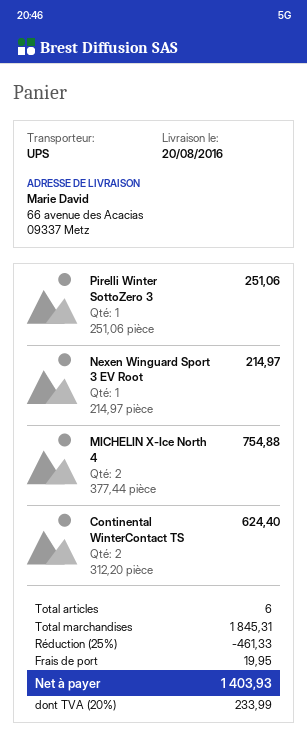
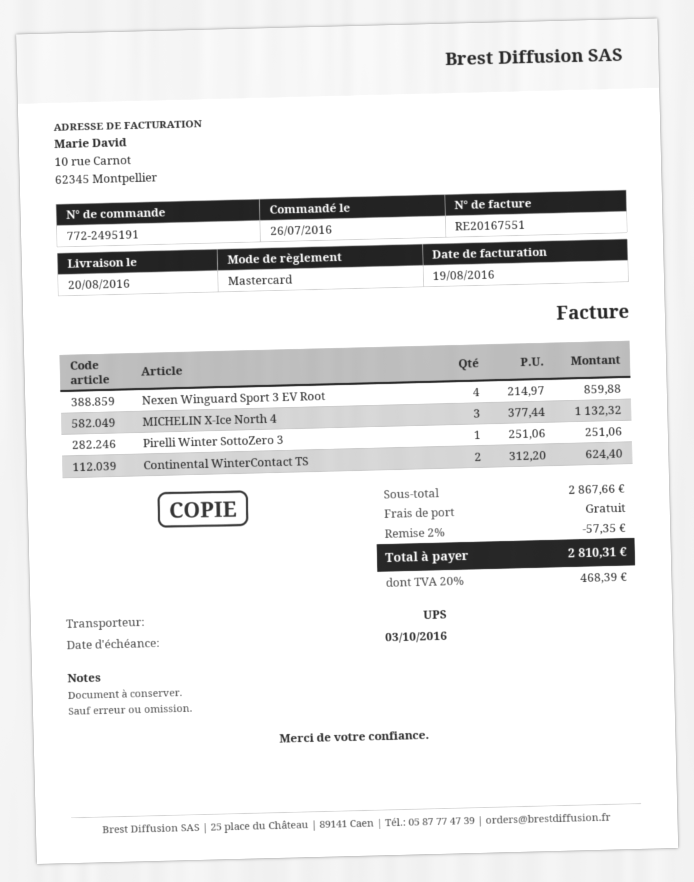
Nexen Winguard Sport 3 EV Root: 1 x 214.97 = 214.97 -> 4 x 214.97 = 859.88
MICHELIN X-Ice North 4: 2 x 377.44 = 754.88 -> 3 x 377.44 = 1132.32
subtotal: 1845.31 -> 2867.66
discount: 25% = 461.33 -> 2% = 57.35
shipping: 19.95 -> 0.00
tax: 20% = 233.99 -> 20% = 468.39
total: 1403.93 -> 2810.31

